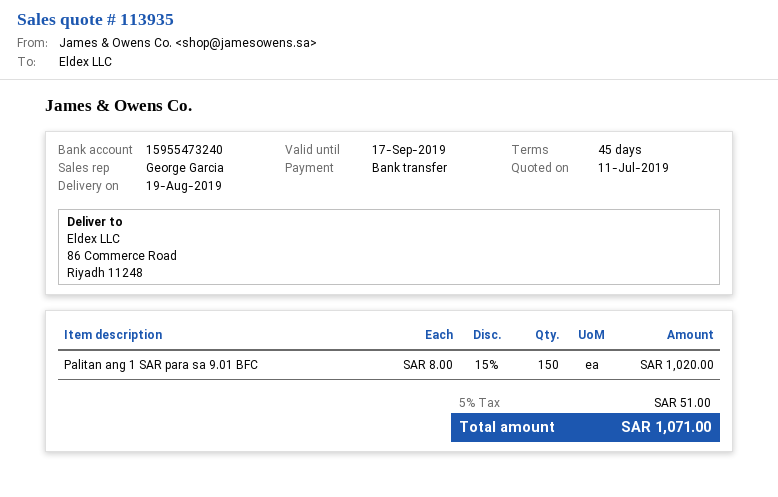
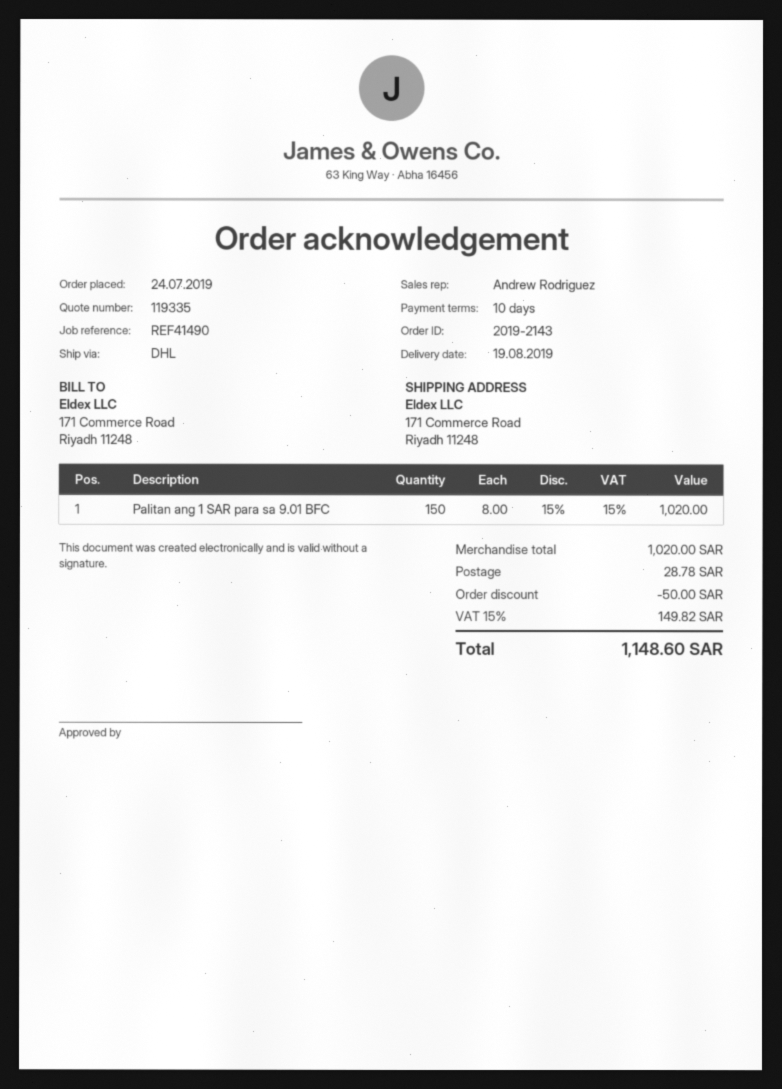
quote number: 113935 -> 119335
payment terms: 45 days -> 10 days
sales rep: George Garcia -> Andrew Rodriguez
ship to: 86 Commerce Road, Riyadh 11248 -> 171 Commerce Road, Riyadh 11248
discount: none -> 50.00
shipping: none -> 28.78
tax: 5% = 51.00 -> 15% = 149.82
total: 1071.00 -> 1148.60

